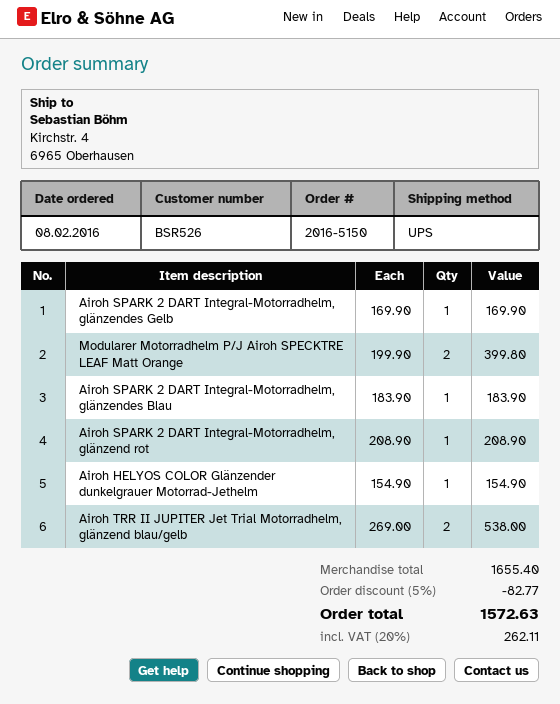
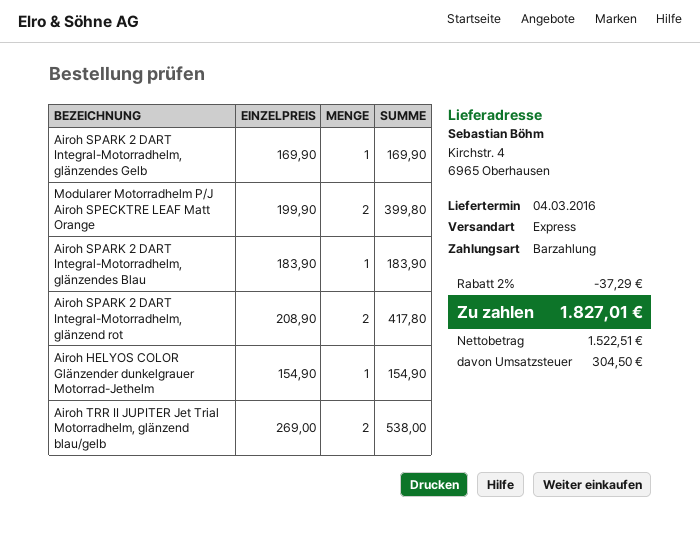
shipping method: UPS -> express
Airoh SPARK 2 DART Integral-Motorradhelm, glänzend rot: 1 x 208.90 = 208.90 -> 2 x 208.90 = 417.80
discount: 5% = 82.77 -> 2% = 37.29
tax: 262.11 -> 304.50
total: 1572.63 -> 1827.01

